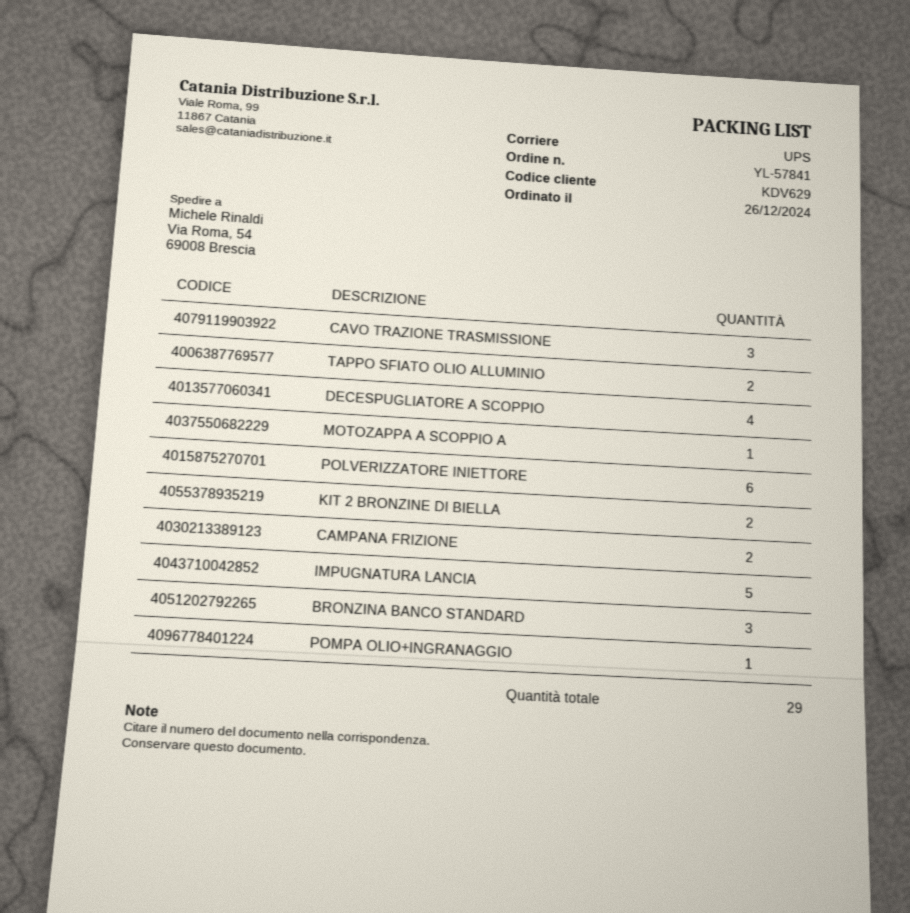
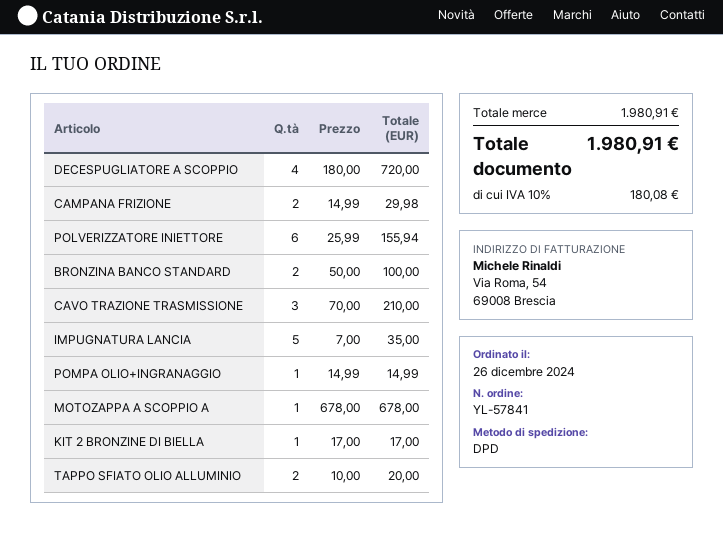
shipping method: UPS -> DPD
KIT 2 BRONZINE DI BIELLA: 2 -> 1
BRONZINA BANCO STANDARD: 3 -> 2

